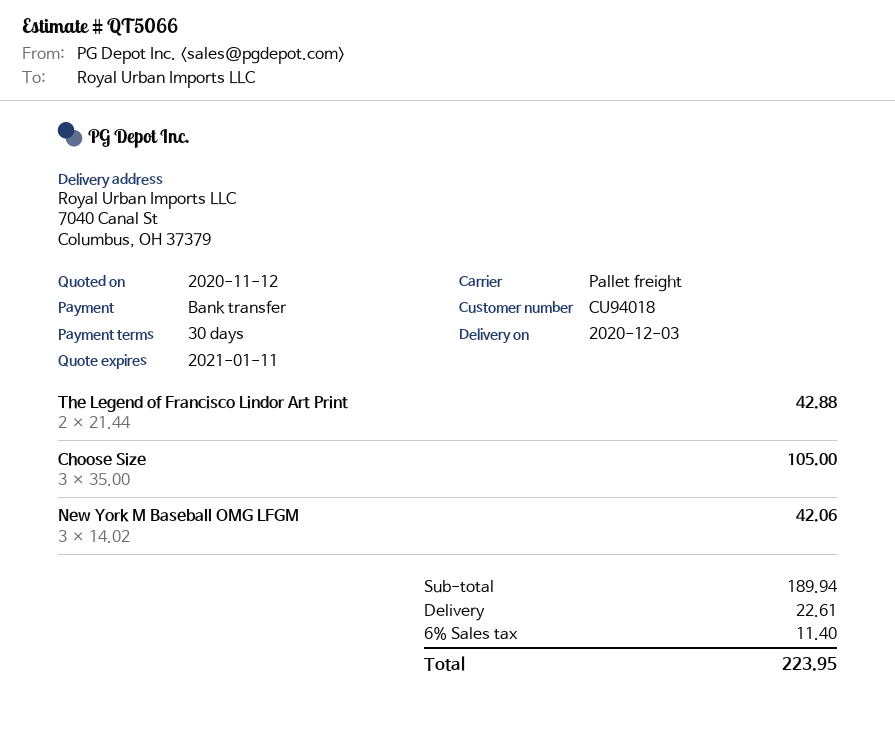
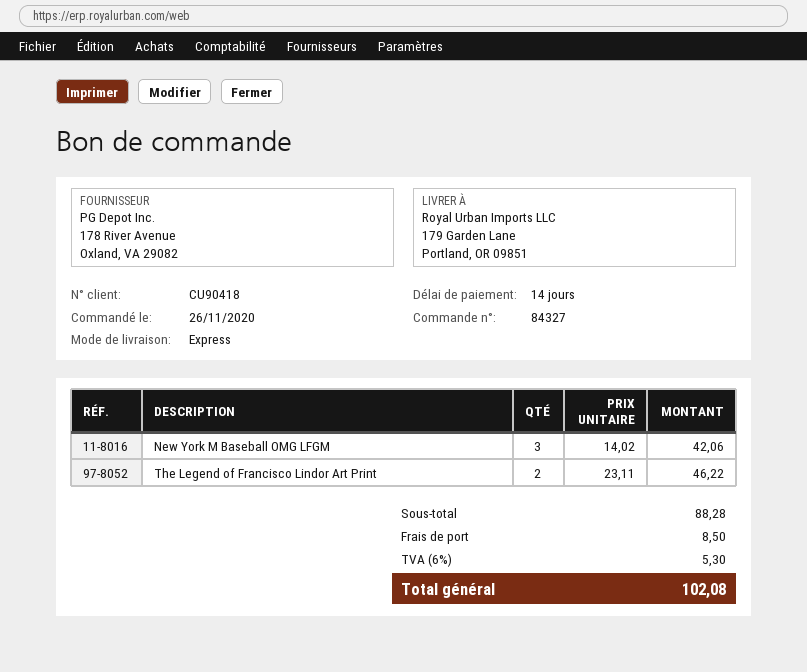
payment terms: 30 days -> 14 days
customer number: CU94018 -> CU90418
shipping method: pallet freight -> express
ship to: 7040 Canal St, Columbus, OH 37379 -> 179 Garden Lane, Portland, OR 09851
The Legend of Francisco Lindor Art Print: 2 x 21.44 = 42.88 -> 2 x 23.11 = 46.22
Choose Size: 3 x 35.00 = 105.00 -> none
subtotal: 189.94 -> 88.28
shipping: 22.61 -> 8.50
tax: 6% = 11.40 -> 6% = 5.30
total: 223.95 -> 102.08

